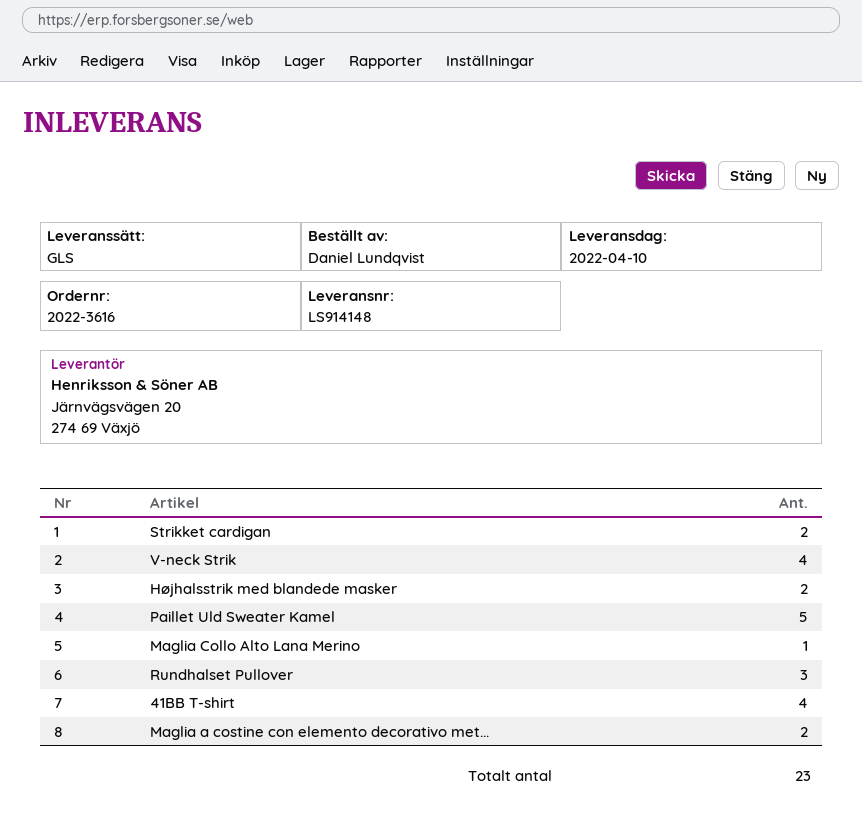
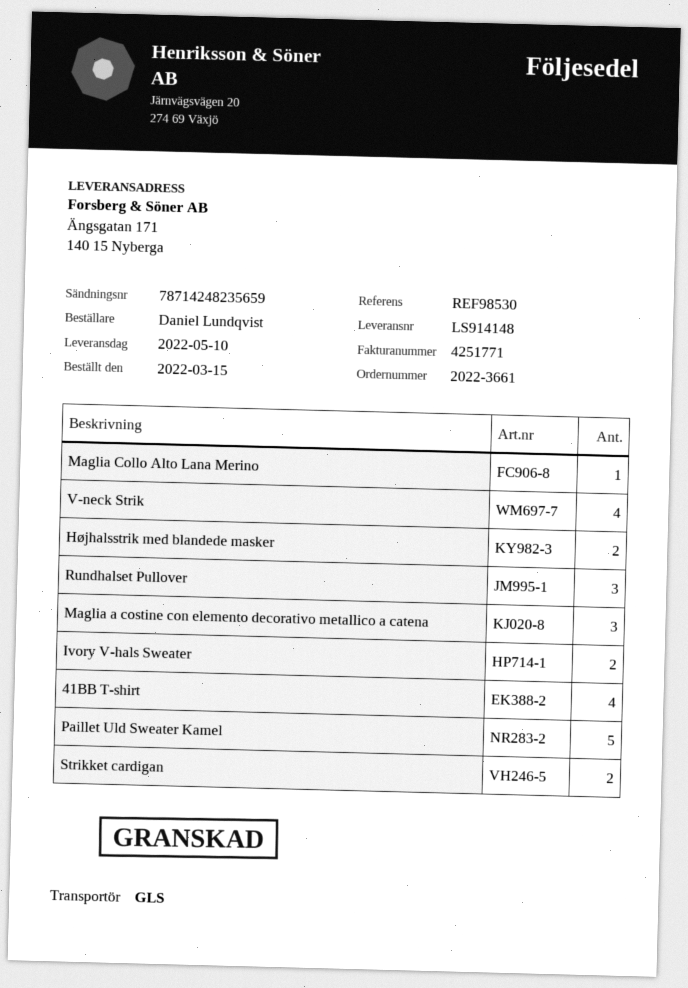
order number: 2022-3616 -> 2022-3661
delivery date: 2022-04-10 -> 2022-05-10
Maglia a costine con elemento decorativo met...: 2 -> 3
Ivory V-hals Sweater: none -> 2

